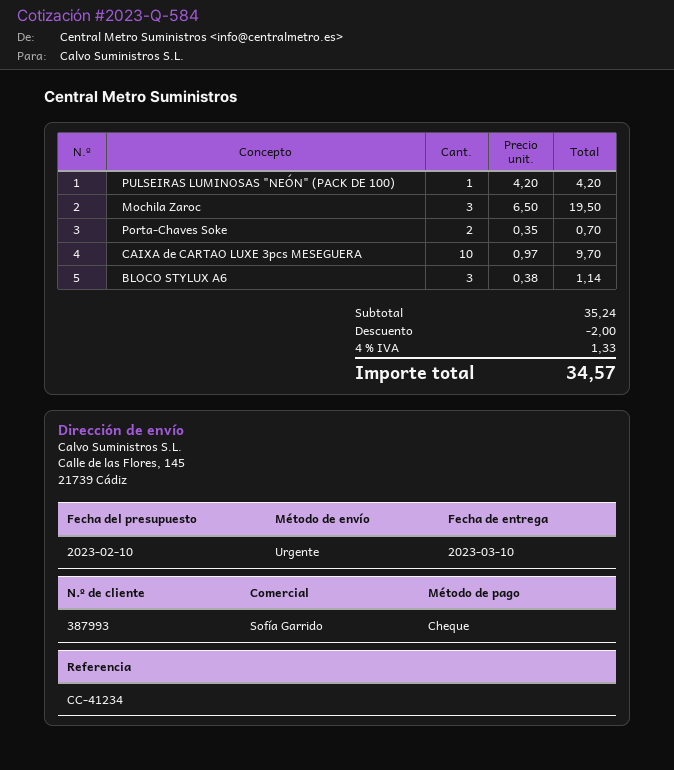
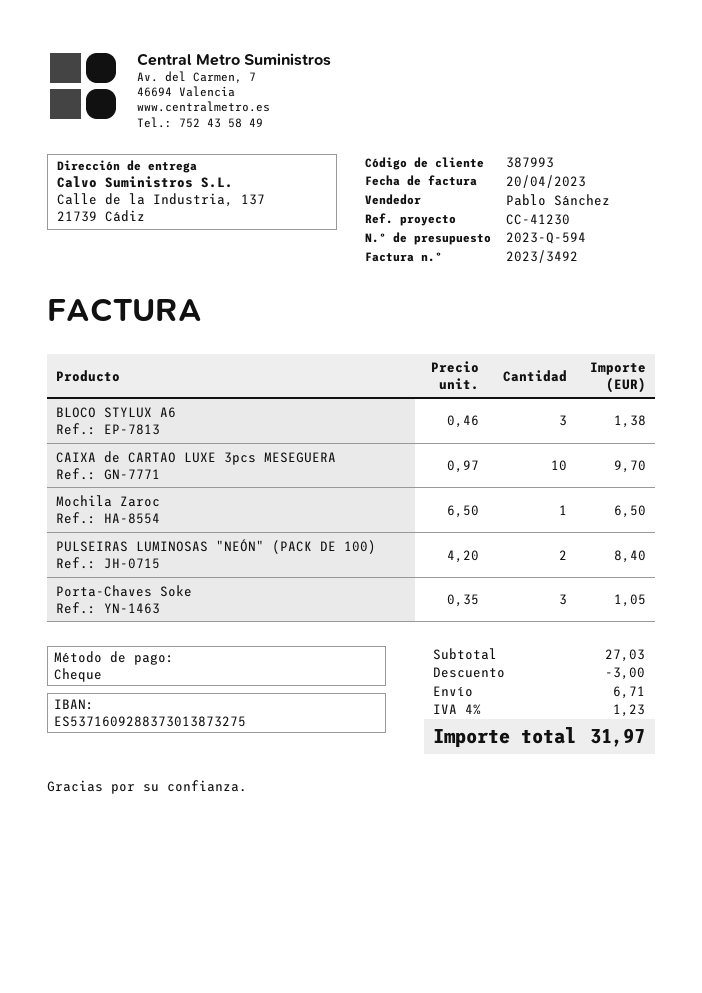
quote number: 2023-Q-584 -> 2023-Q-594
reference: CC-41234 -> CC-41230
sales rep: Sofía Garrido -> Pablo Sánchez
ship to: Calle de las Flores, 145, 21739 Cádiz -> Calle de la Industria, 137, 21739 Cádiz
PULSEIRAS LUMINOSAS "NEÓN" (PACK DE 100): 1 x 4.20 = 4.20 -> 2 x 4.20 = 8.40
Mochila Zaroc: 3 x 6.50 = 19.50 -> 1 x 6.50 = 6.50
Porta-Chaves Soke: 2 x 0.35 = 0.70 -> 3 x 0.35 = 1.05
BLOCO STYLUX A6: 3 x 0.38 = 1.14 -> 3 x 0.46 = 1.38
subtotal: 35.24 -> 27.03
discount: 2.00 -> 3.00
shipping: none -> 6.71
tax: 4% = 1.33 -> 4% = 1.23
total: 34.57 -> 31.97

